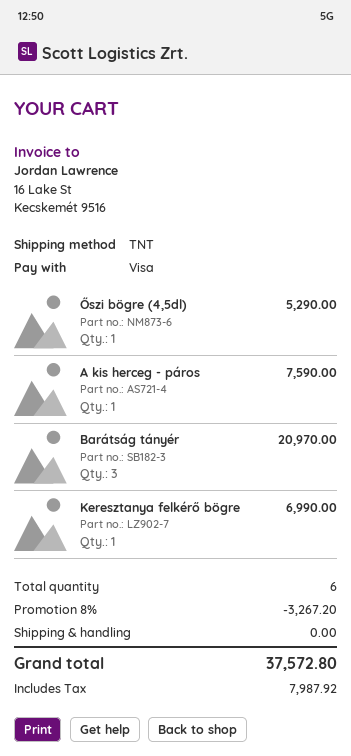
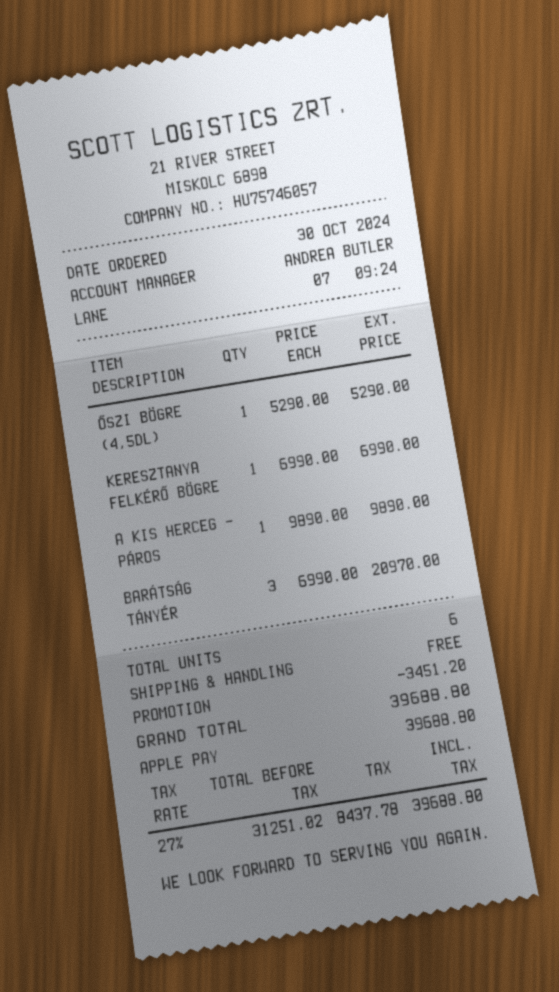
payment method: Visa -> Apple Pay
A kis herceg - páros: 1 for 7590.00 -> 1 for 9890.00
discount: 3267.20 -> 3451.20
tax: 7987.92 -> 8437.78
total: 37572.80 -> 39688.80

